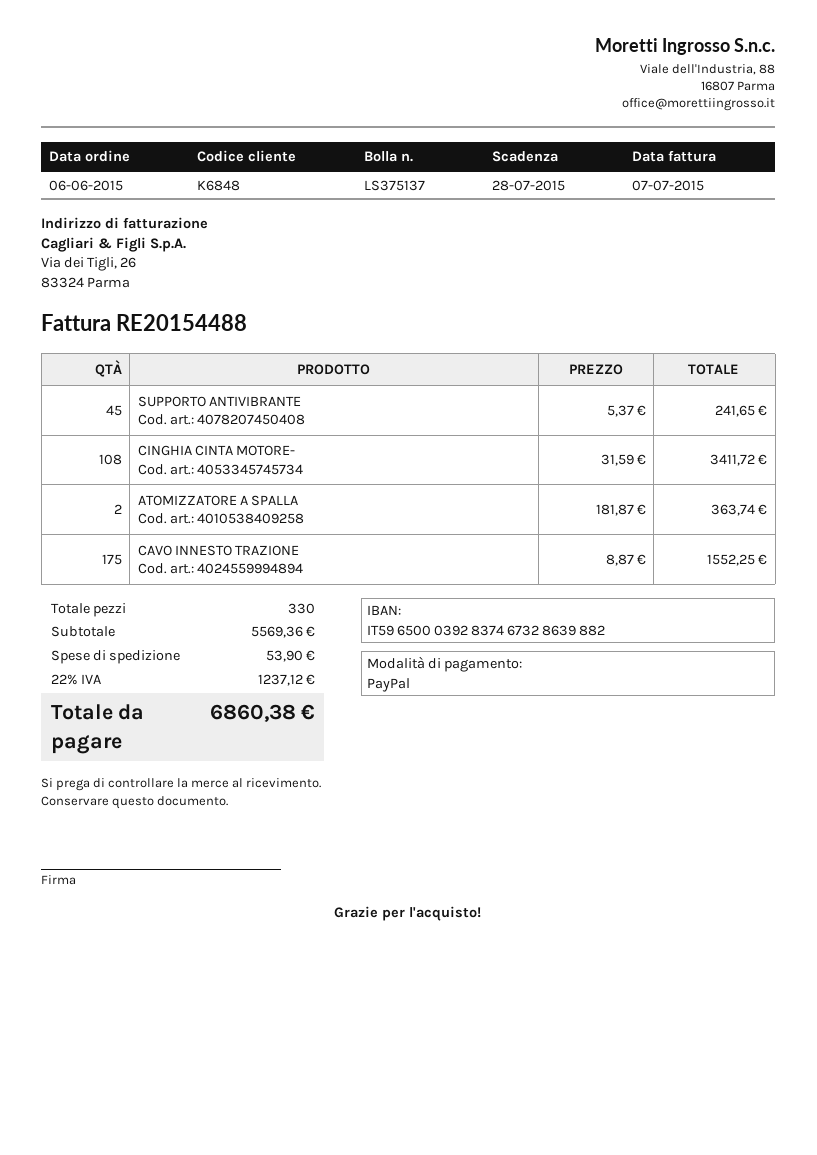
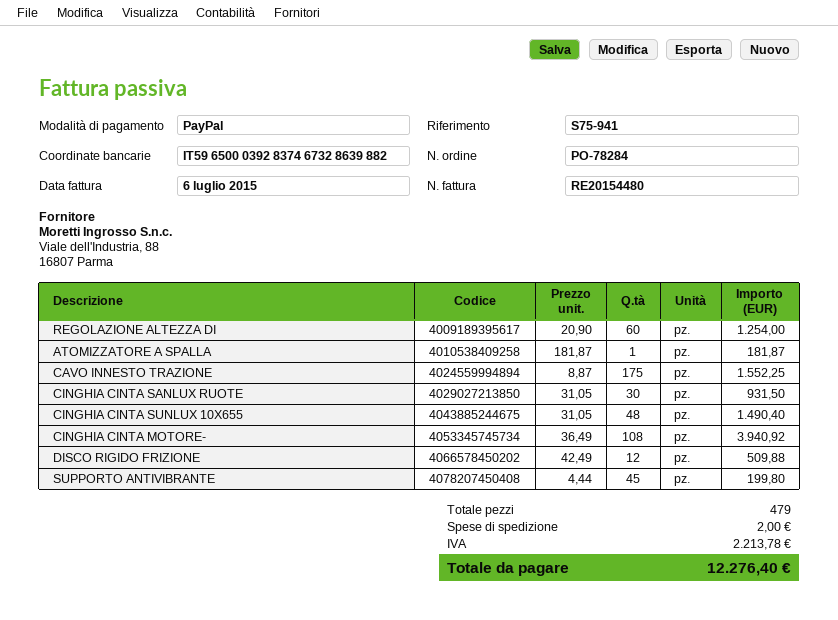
invoice number: RE20154488 -> RE20154480
invoice date: 2015-07-07 -> 2015-07-06
SUPPORTO ANTIVIBRANTE: 45 x 5.37 = 241.65 -> 45 x 4.44 = 199.80
CINGHIA CINTA MOTORE-: 108 x 31.59 = 3411.72 -> 108 x 36.49 = 3940.92
ATOMIZZATORE A SPALLA: 2 x 181.87 = 363.74 -> 1 x 181.87 = 181.87
REGOLAZIONE ALTEZZA DI: none -> 60 x 20.90 = 1254.00
CINGHIA CINTA SANLUX RUOTE: none -> 30 x 31.05 = 931.50
CINGHIA CINTA SUNLUX 10X655: none -> 48 x 31.05 = 1490.40
DISCO RIGIDO FRIZIONE: none -> 12 x 42.49 = 509.88
total quantity: 330 -> 479
shipping: 53.90 -> 2.00
tax: 1237.12 -> 2213.78
total: 6860.38 -> 12276.40

